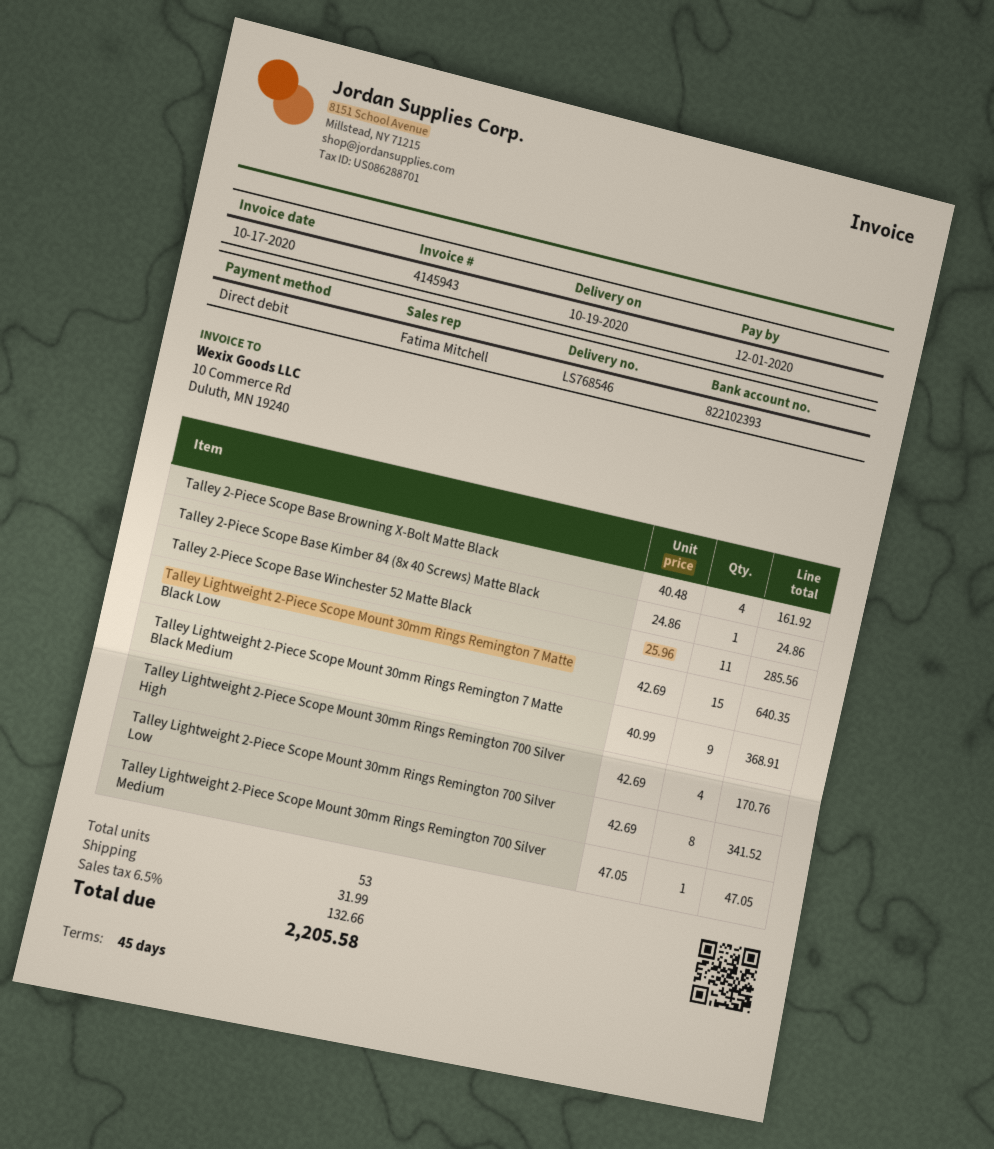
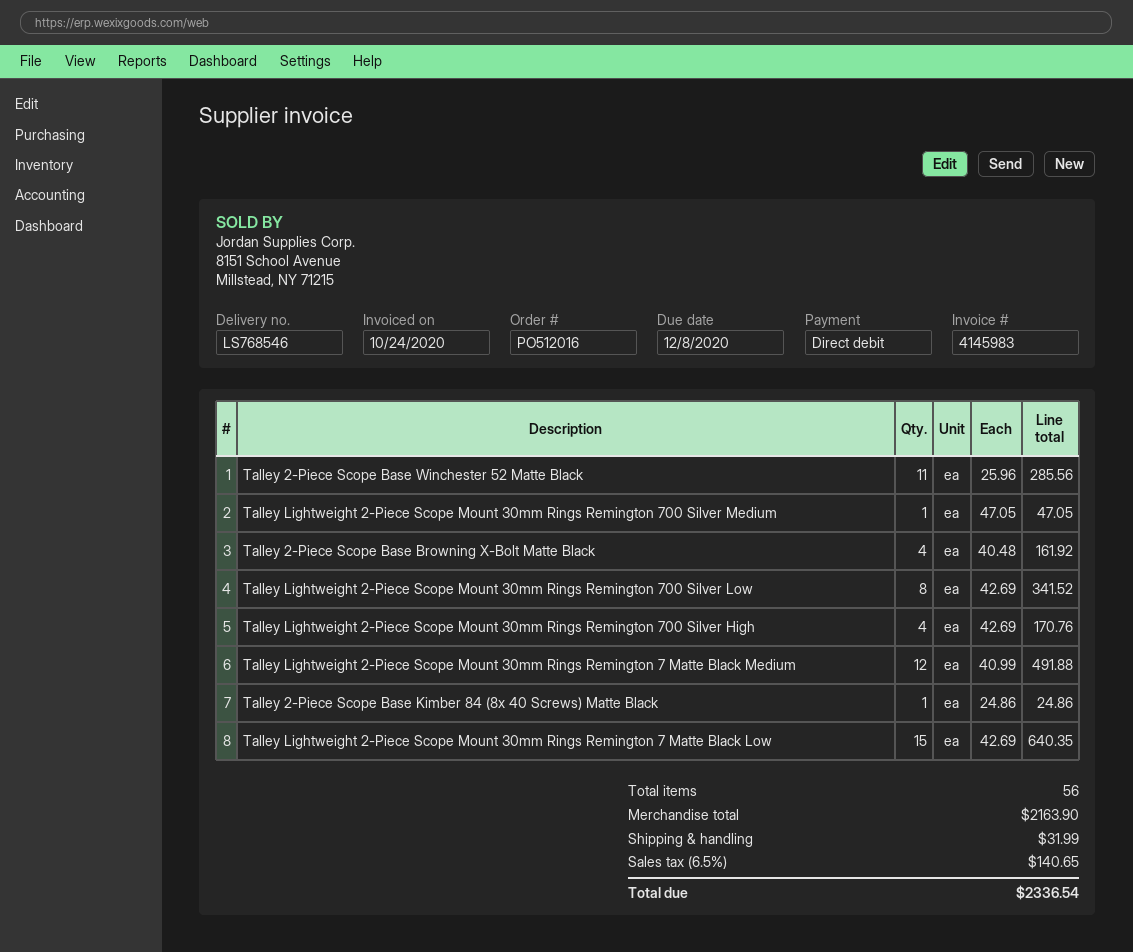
invoice number: 4145943 -> 4145983
invoice date: 2020-10-17 -> 2020-10-24
due date: 2020-12-01 -> 2020-12-08
Talley Lightweight 2-Piece Scope Mount 30mm Rings Remington 7 Matte Black Medium: 9 x 40.99 = 368.91 -> 12 x 40.99 = 491.88
total quantity: 53 -> 56
tax: 6.5% = 132.66 -> 6.5% = 140.65
total: 2205.58 -> 2336.54

